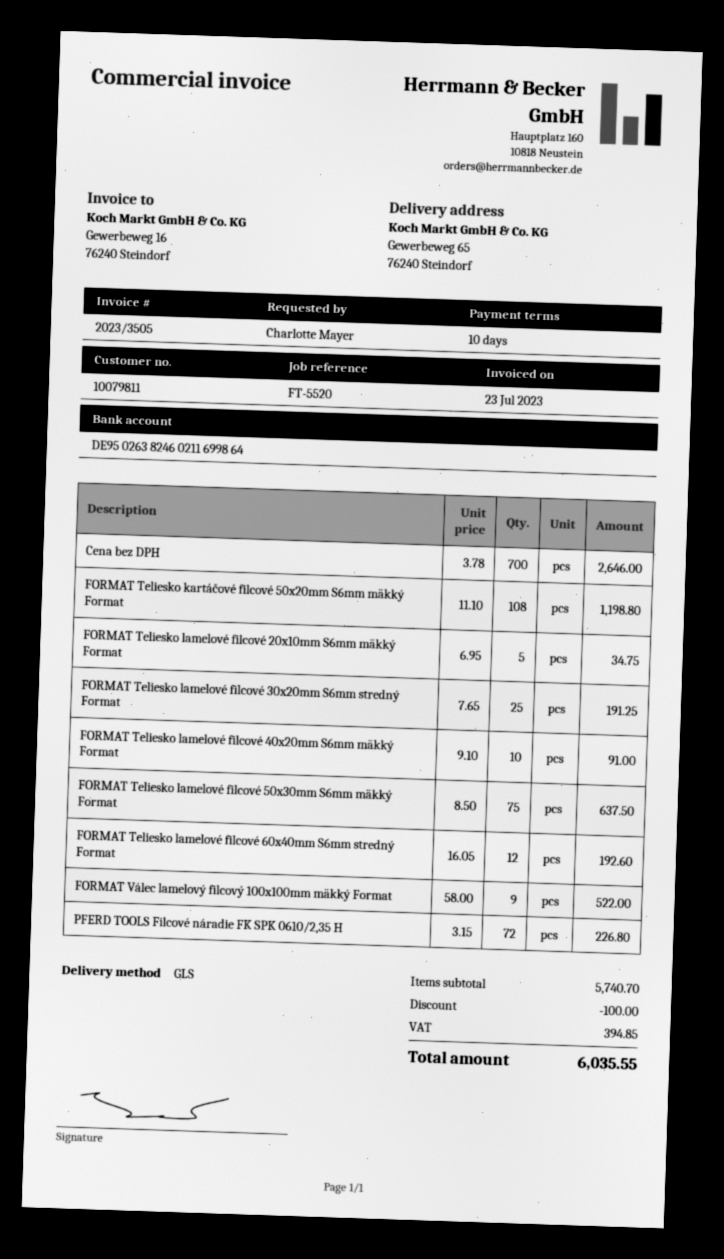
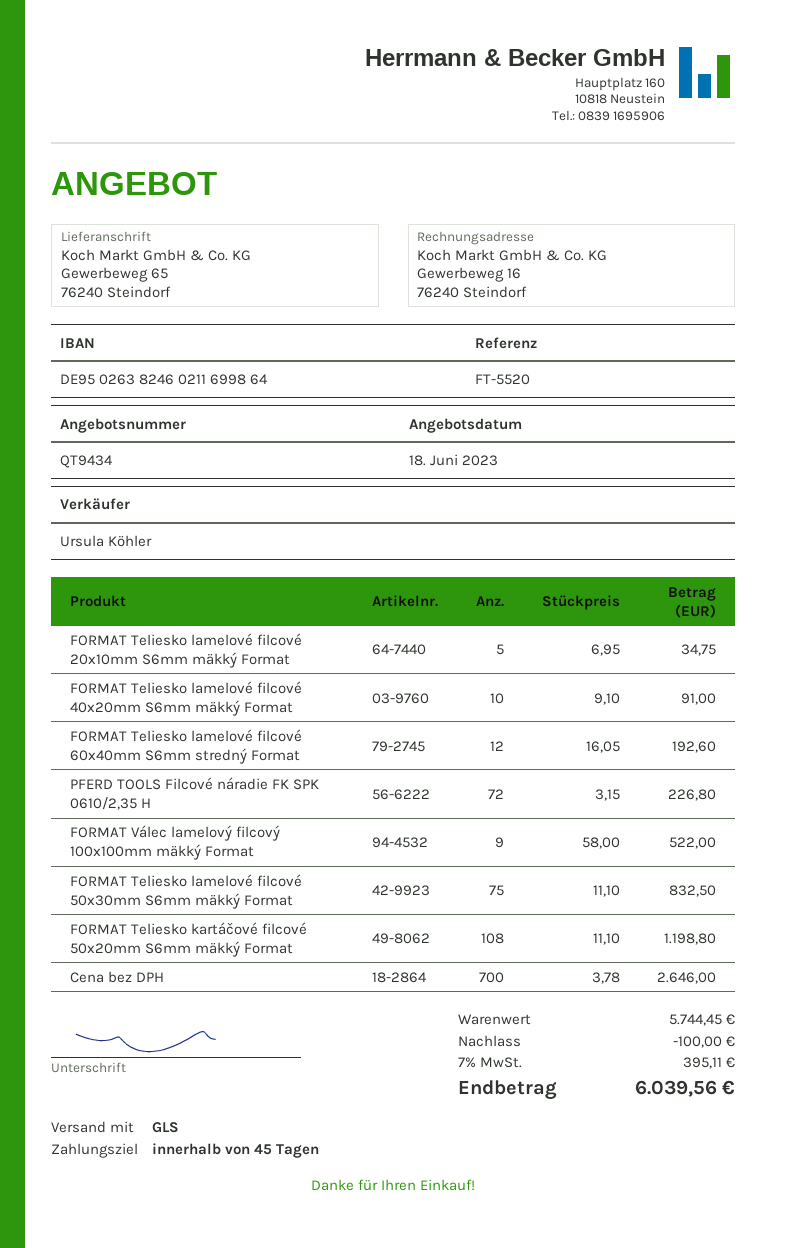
payment terms: 10 days -> 45 days
FORMAT Teliesko lamelové filcové 30x20mm S6mm stredný Format: 25 x 7.65 = 191.25 -> none
FORMAT Teliesko lamelové filcové 50x30mm S6mm mäkký Format: 75 x 8.50 = 637.50 -> 75 x 11.10 = 832.50
subtotal: 5740.70 -> 5744.45
tax: 394.85 -> 395.11
total: 6035.55 -> 6039.56

